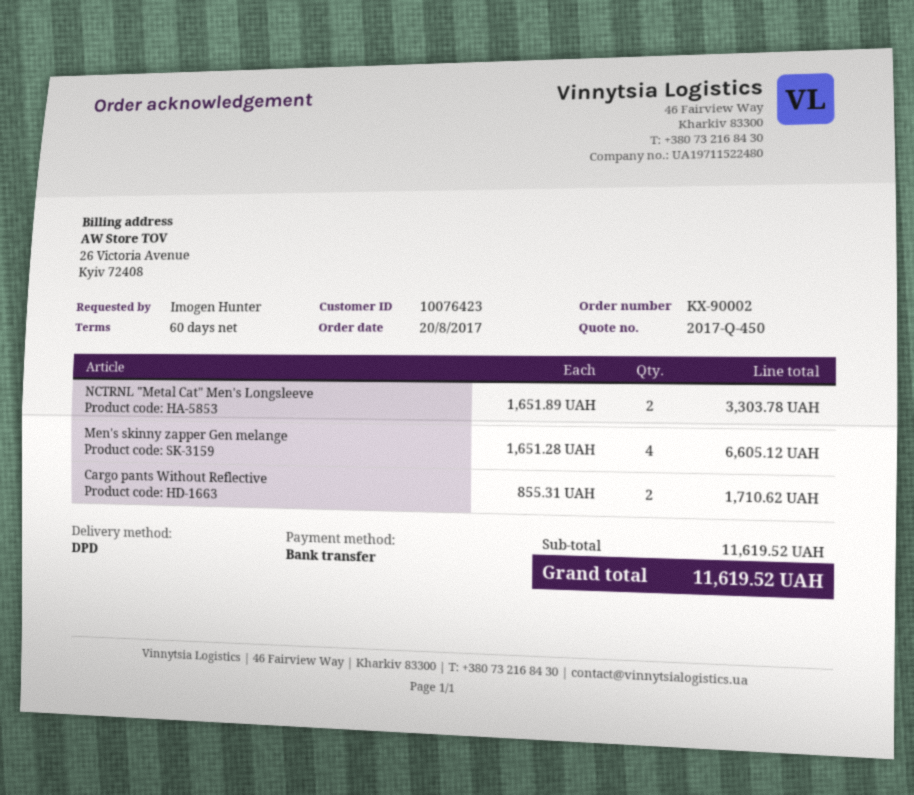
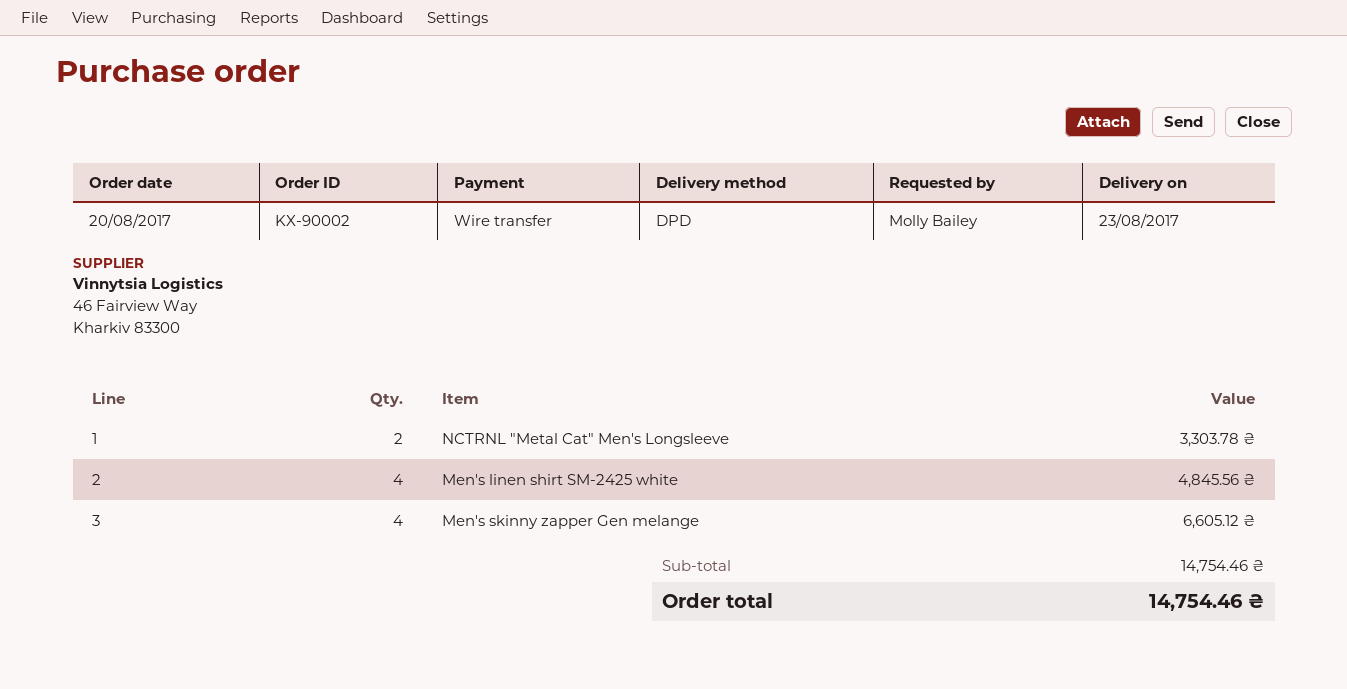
ordered by: Imogen Hunter -> Molly Bailey
Cargo pants Without Reflective: 2 for 1710.62 -> none
Men's linen shirt SM-2425 white: none -> 4 for 4845.56
subtotal: 11619.52 -> 14754.46
total: 11619.52 -> 14754.46

